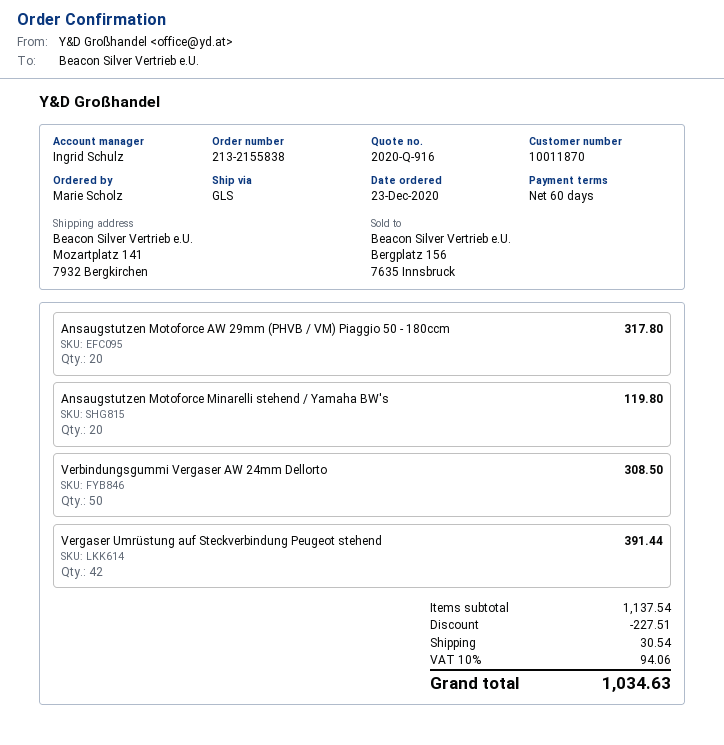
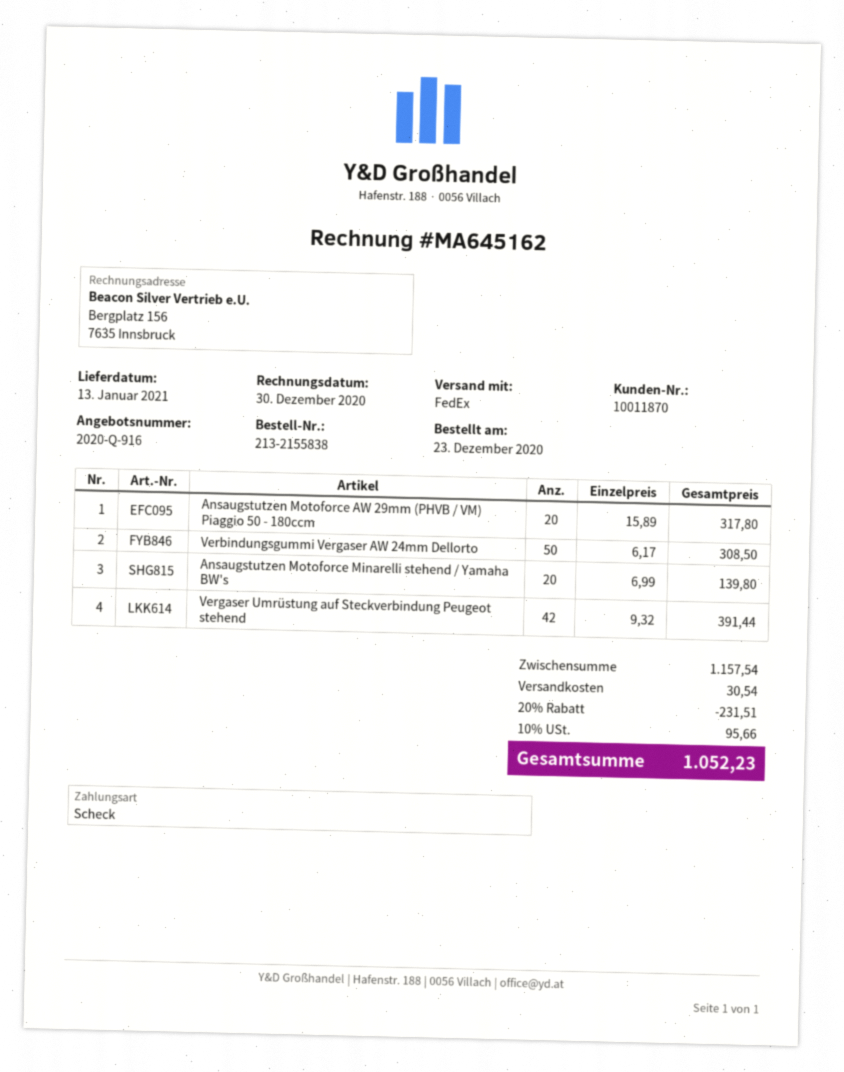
shipping method: GLS -> FedEx
Ansaugstutzen Motoforce Minarelli stehend / Yamaha BW's: 20 for 119.80 -> 20 for 139.80
subtotal: 1137.54 -> 1157.54
discount: 227.51 -> 231.51
tax: 10% = 94.06 -> 10% = 95.66
total: 1034.63 -> 1052.23

